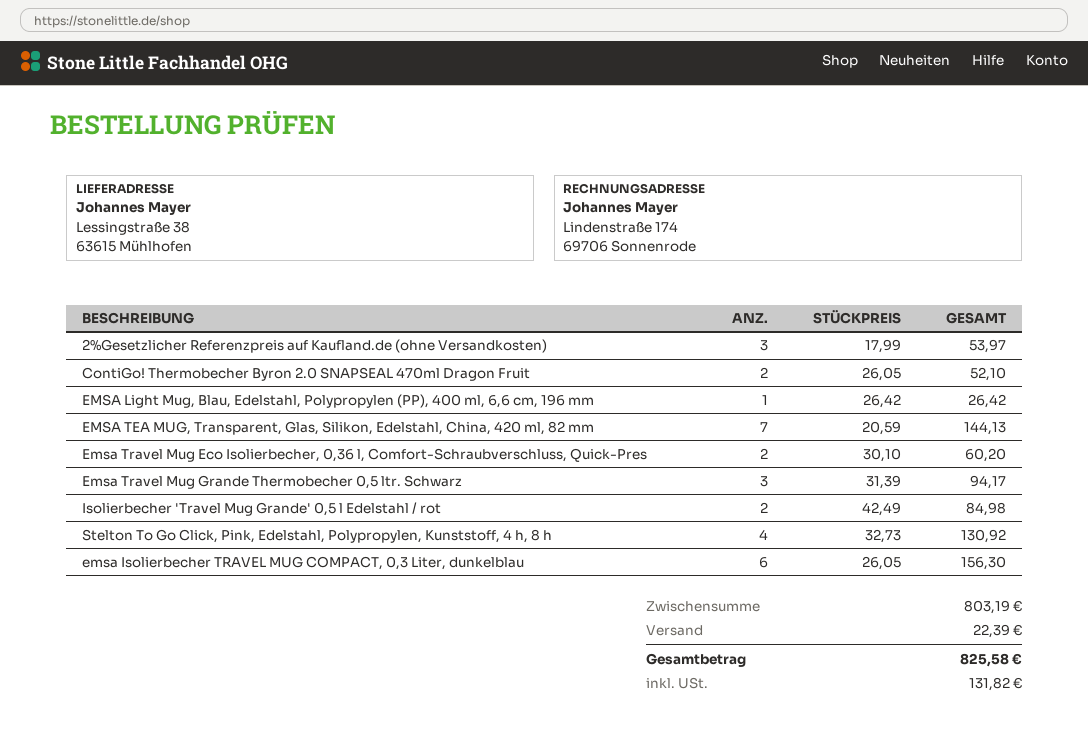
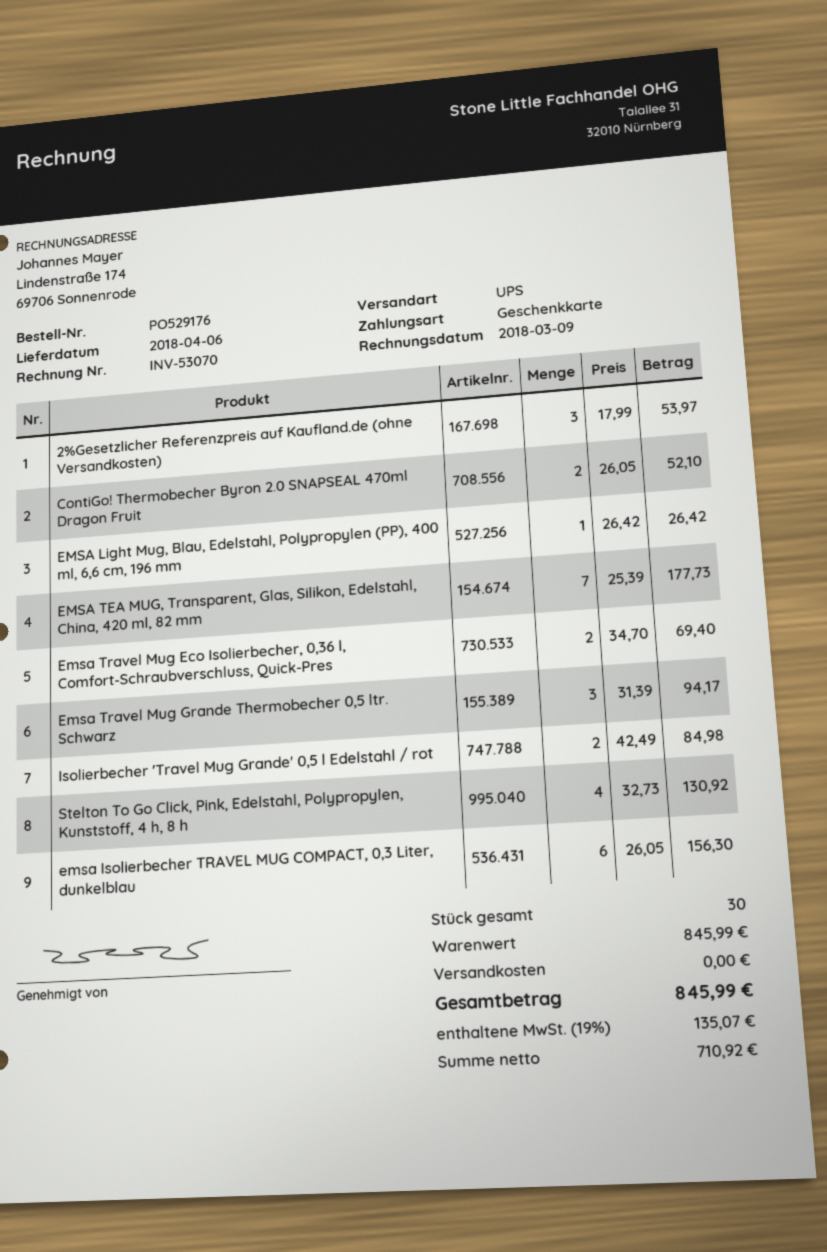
EMSA TEA MUG, Transparent, Glas, Silikon, Edelstahl, China, 420 ml, 82 mm: 7 x 20.59 = 144.13 -> 7 x 25.39 = 177.73
Emsa Travel Mug Eco Isolierbecher, 0,36 l, Comfort-Schraubverschluss, Quick-Pres: 2 x 30.10 = 60.20 -> 2 x 34.70 = 69.40
subtotal: 803.19 -> 845.99
shipping: 22.39 -> 0.00
tax: 131.82 -> 135.07
total: 825.58 -> 845.99

